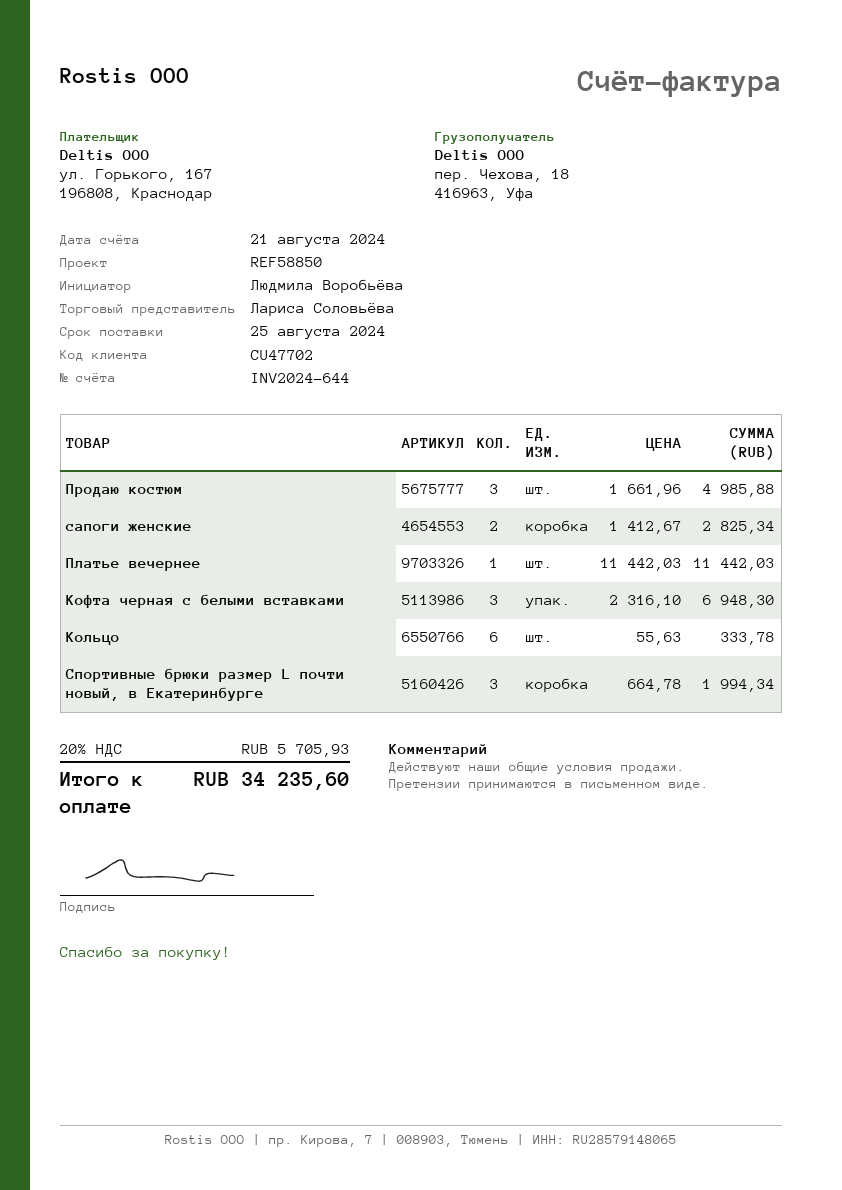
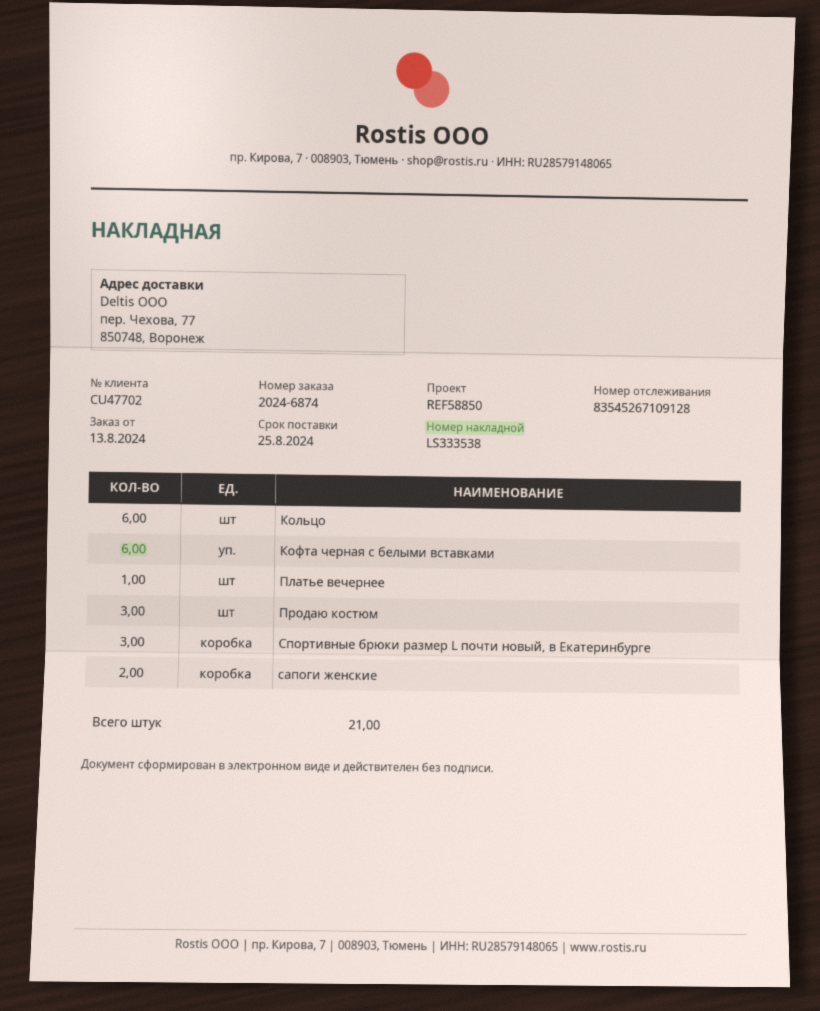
ship to: пер. Чехова, 18, 416963, Уфа -> пер. Чехова, 77, 850748, Воронеж
Кофта черная с белыми вставками: 3 -> 6

